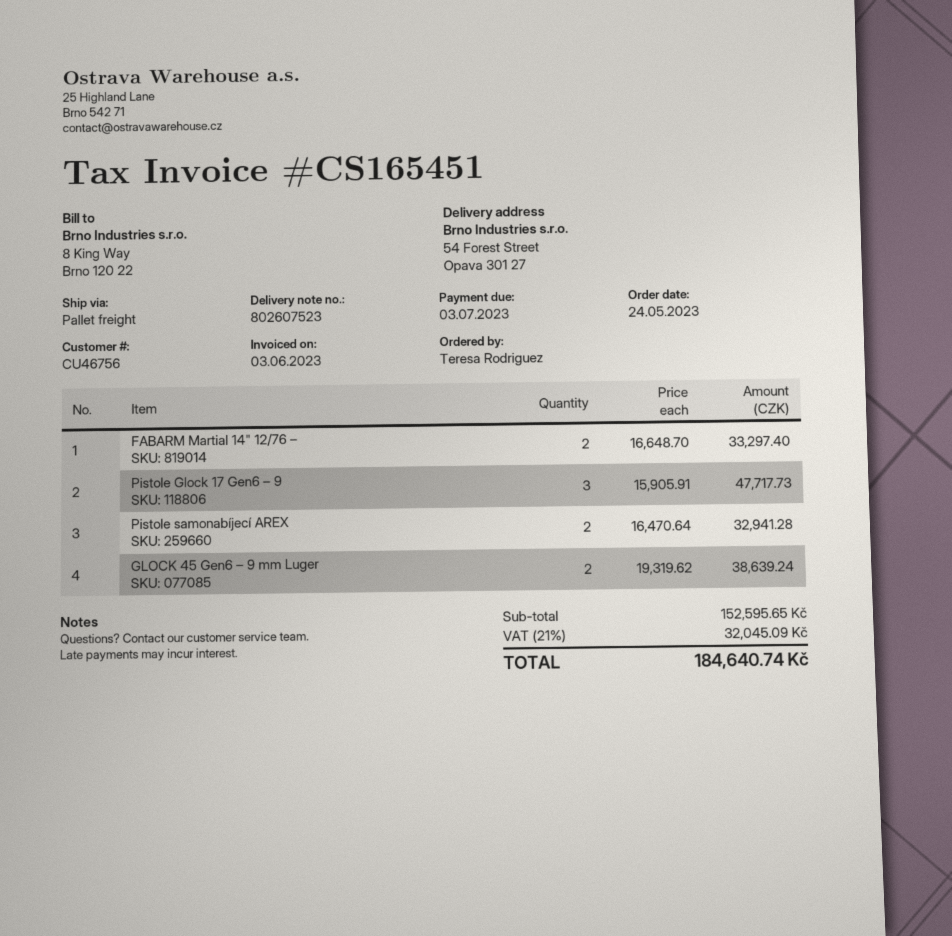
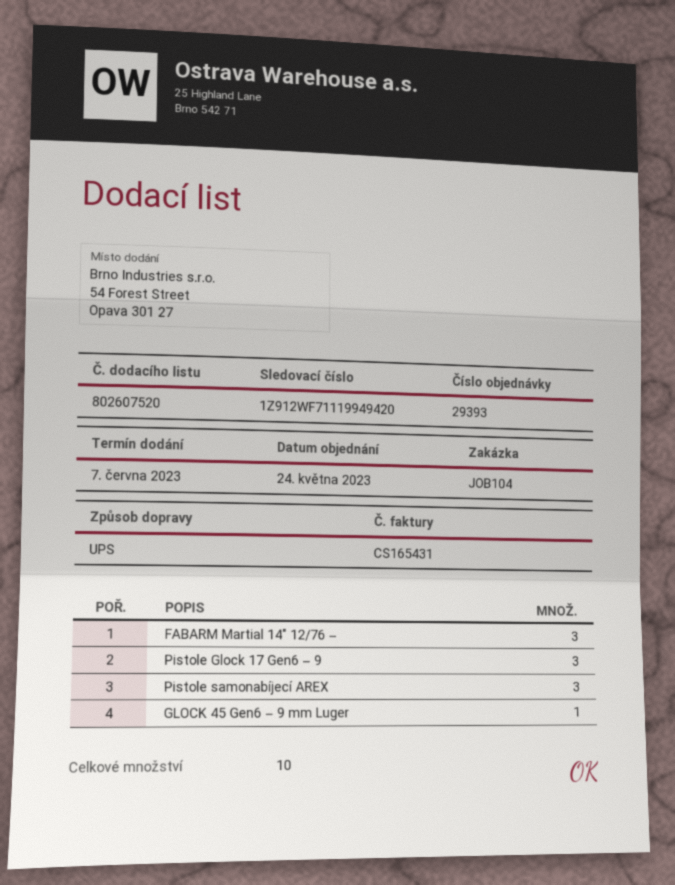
delivery note number: 802607523 -> 802607520
invoice number: CS165451 -> CS165431
shipping method: pallet freight -> UPS
FABARM Martial 14" 12/76 –: 2 -> 3
Pistole samonabíjecí AREX: 2 -> 3
GLOCK 45 Gen6 – 9 mm Luger: 2 -> 1

